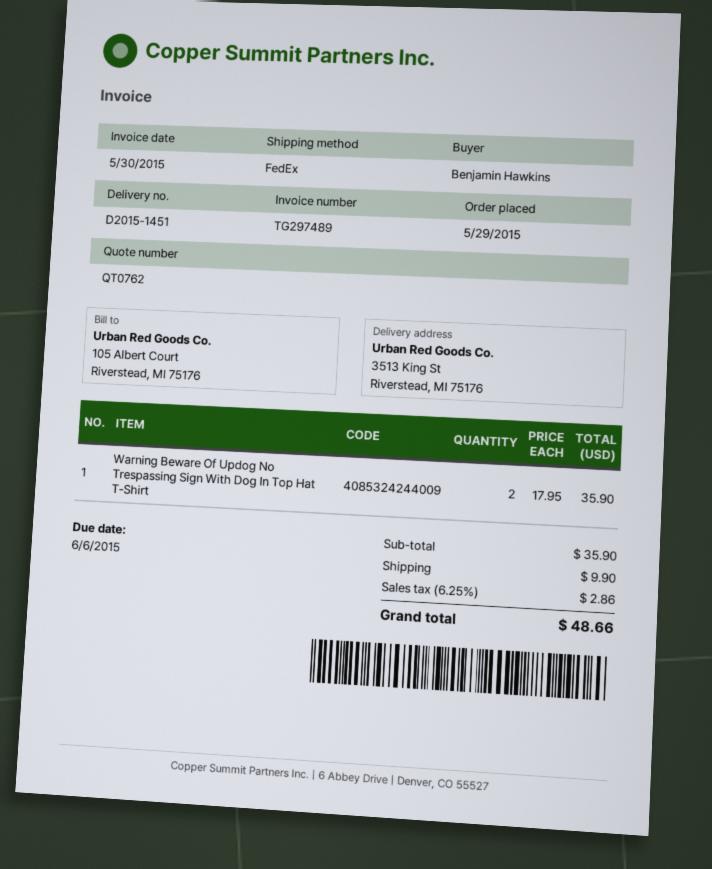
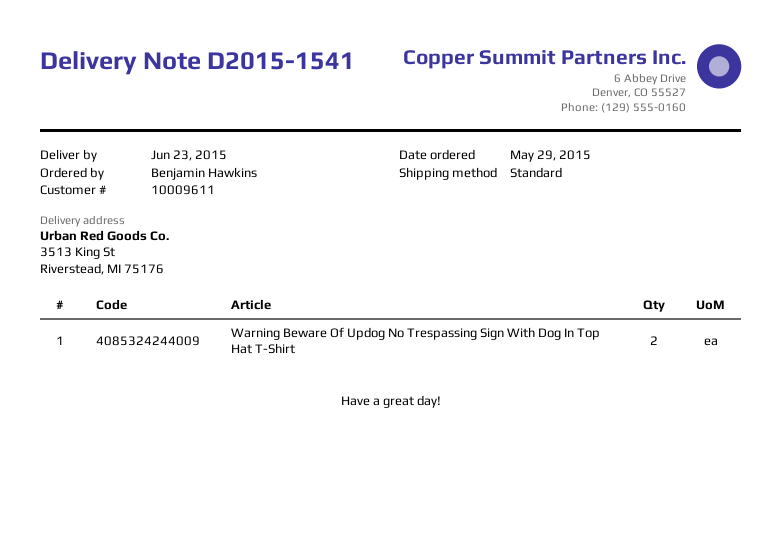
delivery note number: D2015-1451 -> D2015-1541
shipping method: FedEx -> standard

